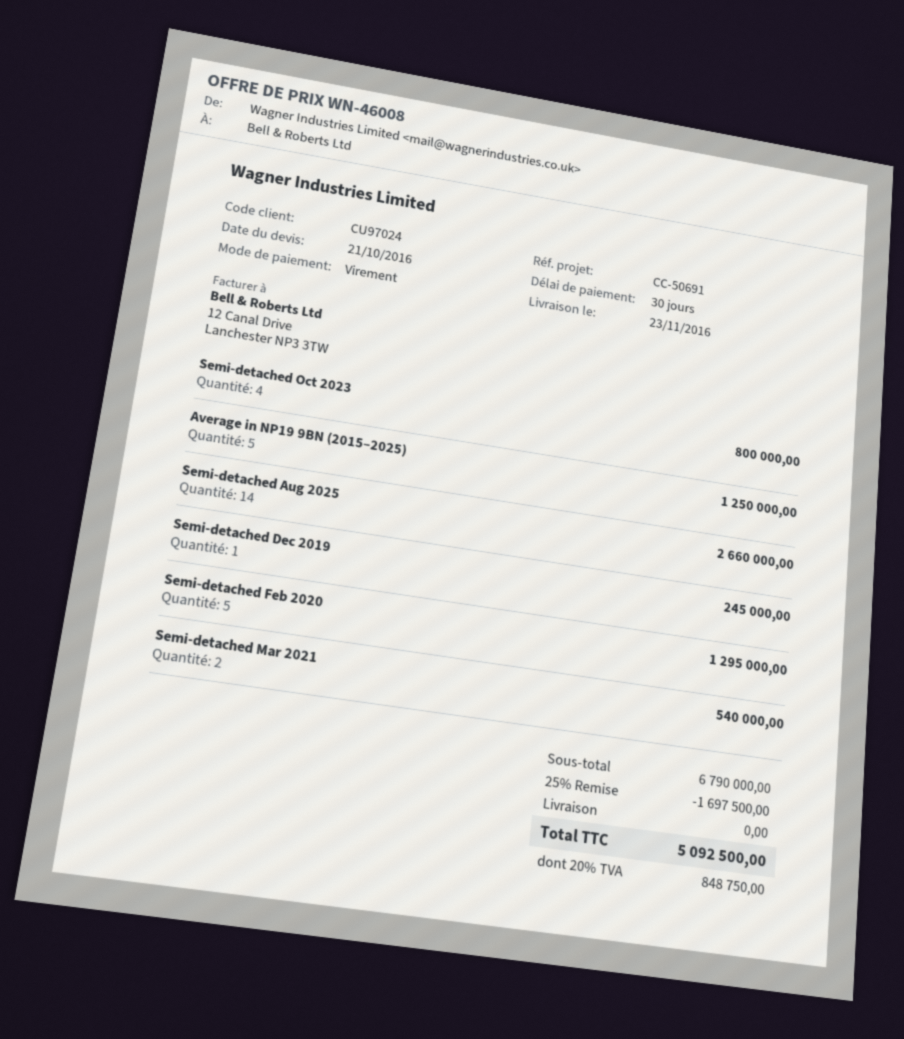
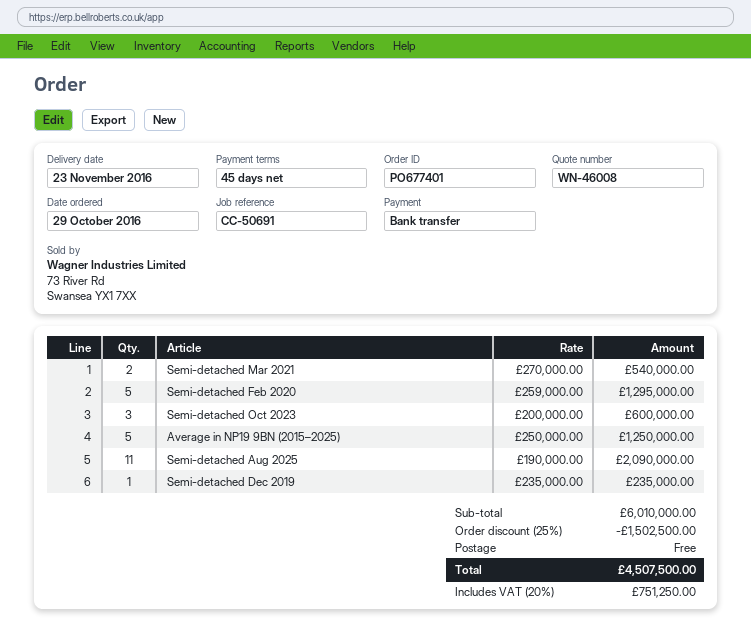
payment terms: 30 days -> 45 days
Semi-detached Oct 2023: 4 for 800000.00 -> 3 for 600000.00
Semi-detached Aug 2025: 14 for 2660000.00 -> 11 for 2090000.00
Semi-detached Dec 2019: 1 for 245000.00 -> 1 for 235000.00
subtotal: 6790000.00 -> 6010000.00
discount: 25% = 1697500.00 -> 25% = 1502500.00
tax: 20% = 848750.00 -> 20% = 751250.00
total: 5092500.00 -> 4507500.00

